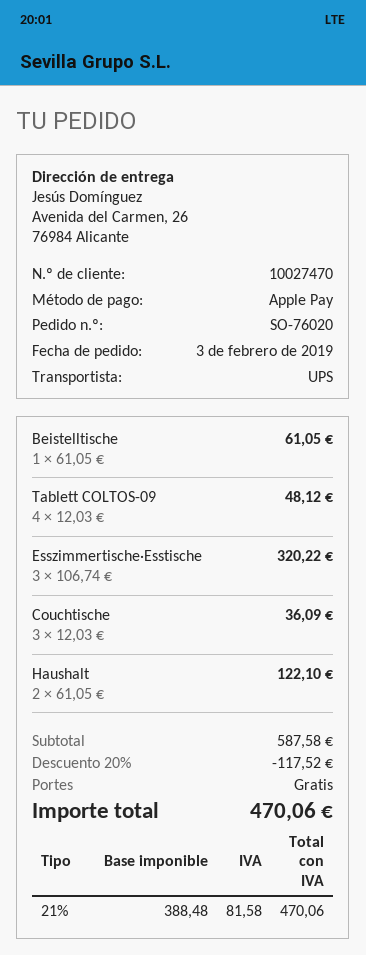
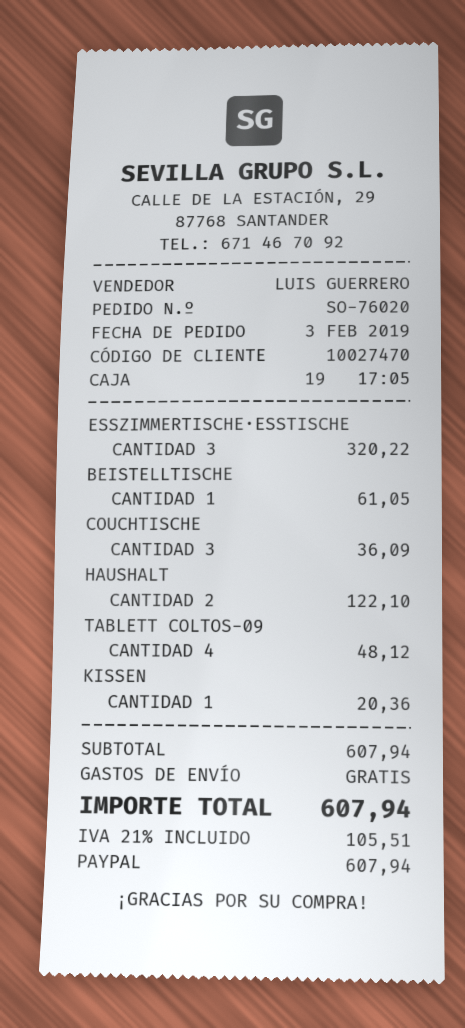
payment method: Apple Pay -> PayPal
KISSEN: none -> 1 for 20.36
subtotal: 587.58 -> 607.94
discount: 20% = 117.52 -> none
tax: 21% = 81.58 -> 21% = 105.51
total: 470.06 -> 607.94

